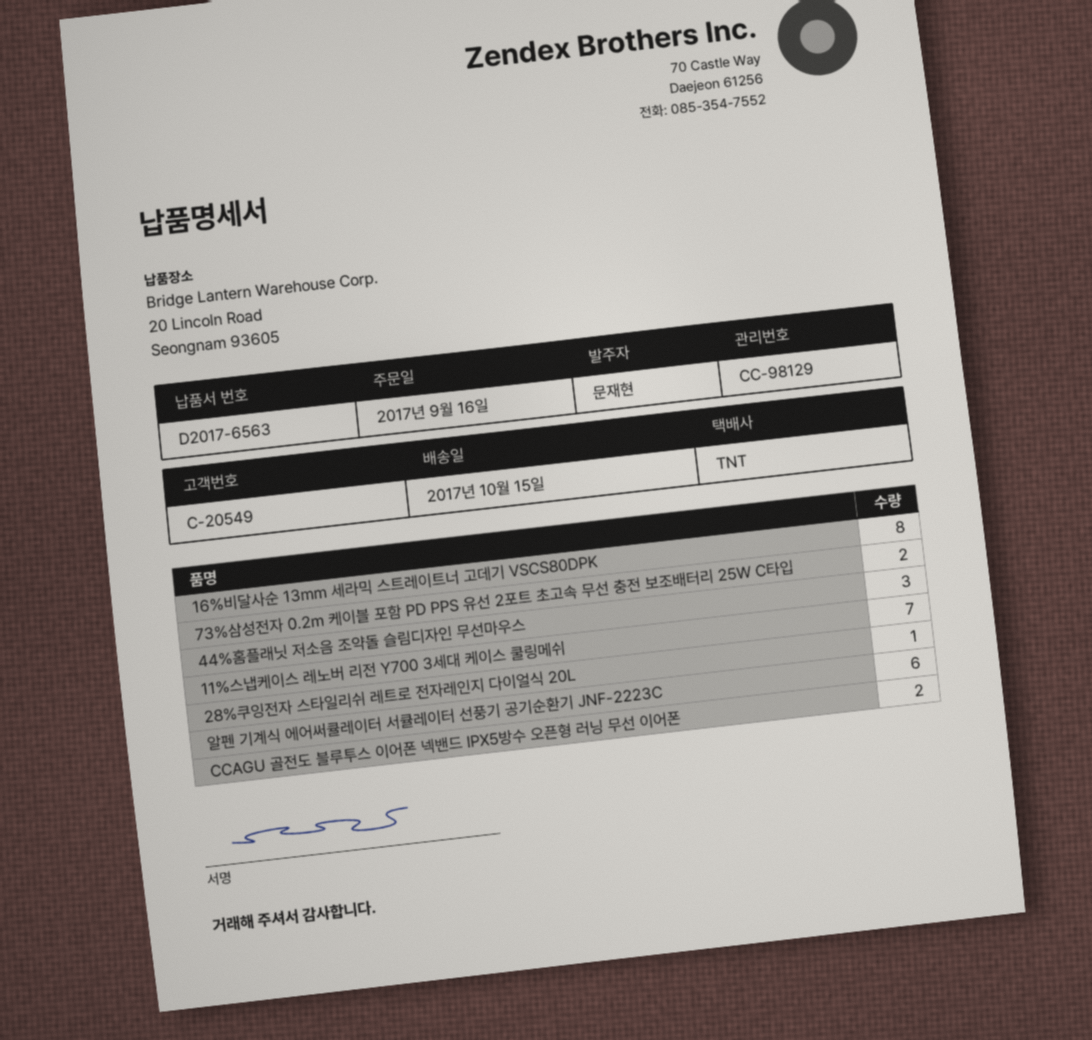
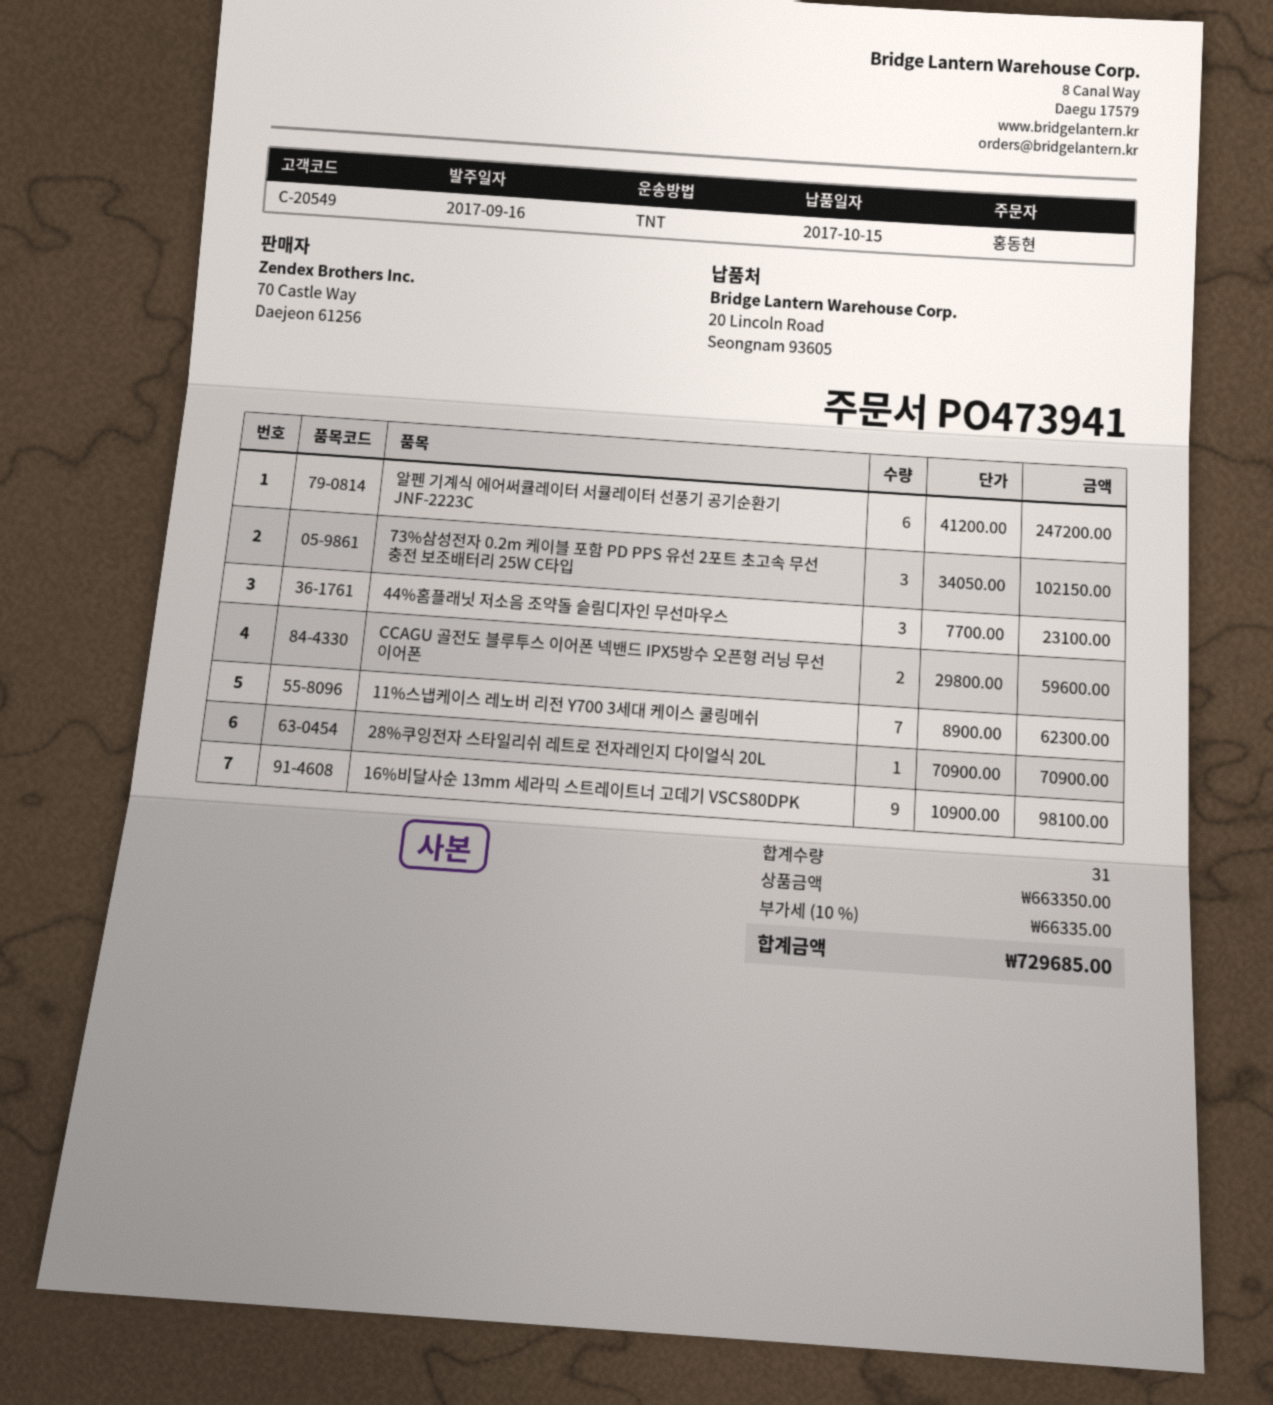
ordered by: 문재현 -> 홍동현
16%비달사순 13mm 세라믹 스트레이트너 고데기 VSCS80DPK: 8 -> 9
73%삼성전자 0.2m 케이블 포함 PD PPS 유선 2포트 초고속 무선 충전 보조배터리 25W C타입: 2 -> 3

